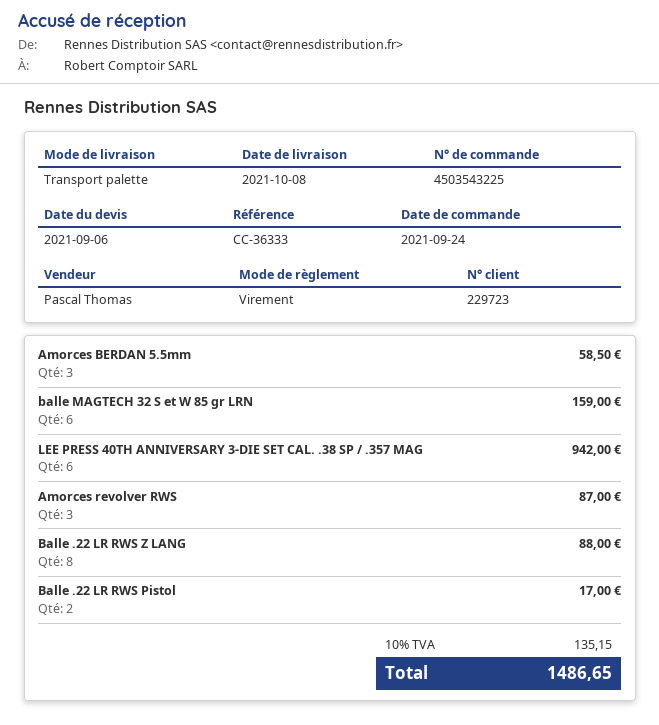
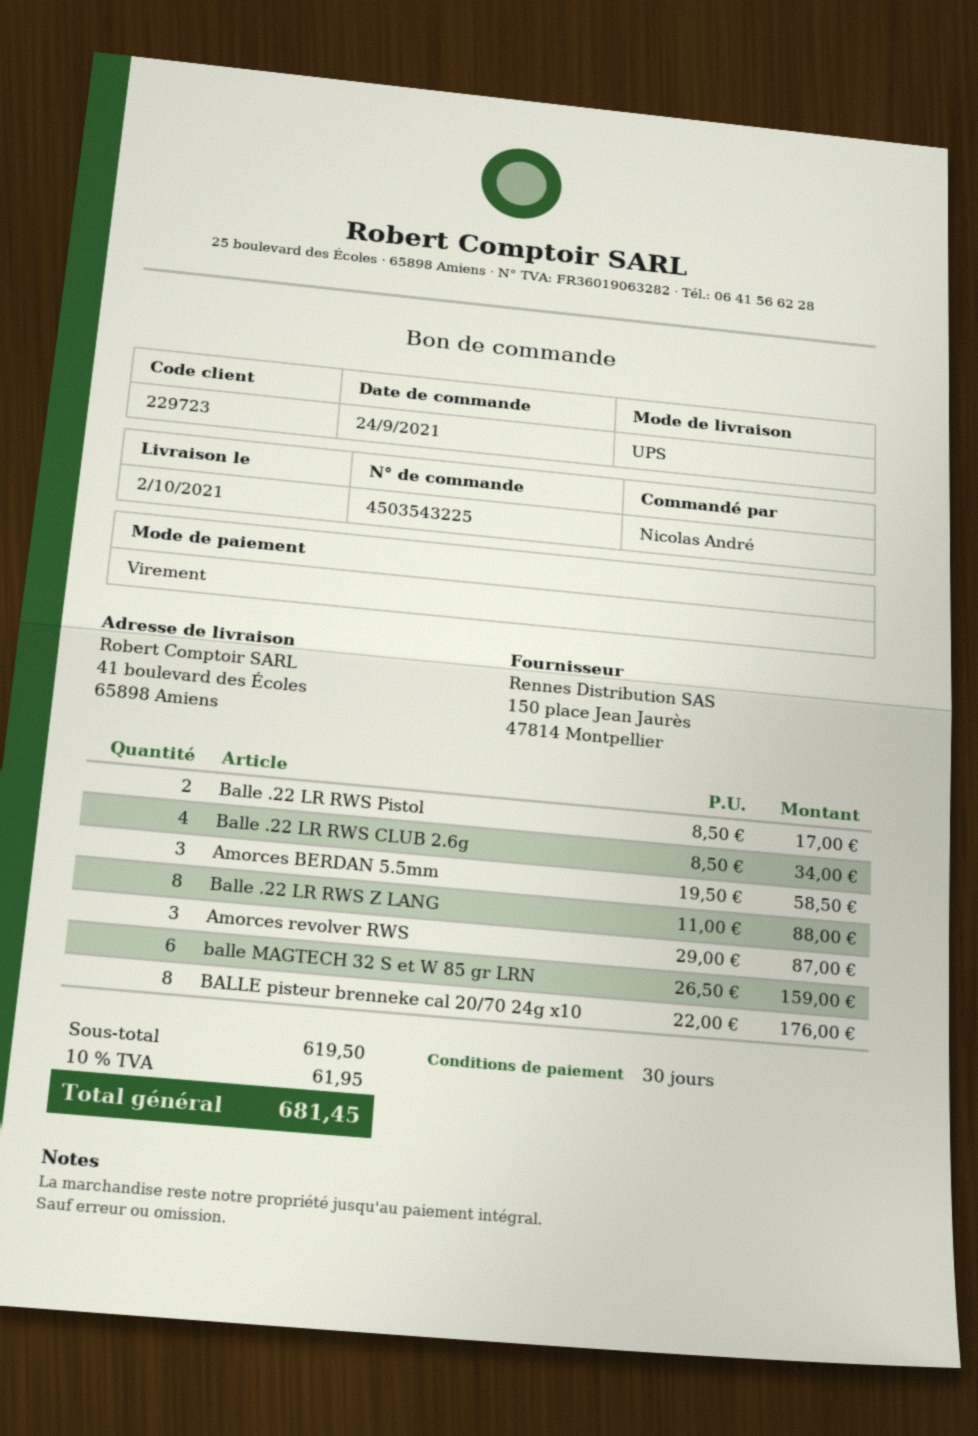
delivery date: 2021-10-08 -> 2021-10-02
shipping method: pallet freight -> UPS
LEE PRESS 40TH ANNIVERSARY 3-DIE SET CAL. .38 SP / .357 MAG: 6 for 942.00 -> none
Balle .22 LR RWS CLUB 2.6g: none -> 4 for 34.00
BALLE pisteur brenneke cal 20/70 24g x10: none -> 8 for 176.00
tax: 10% = 135.15 -> 10% = 61.95
total: 1486.65 -> 681.45

